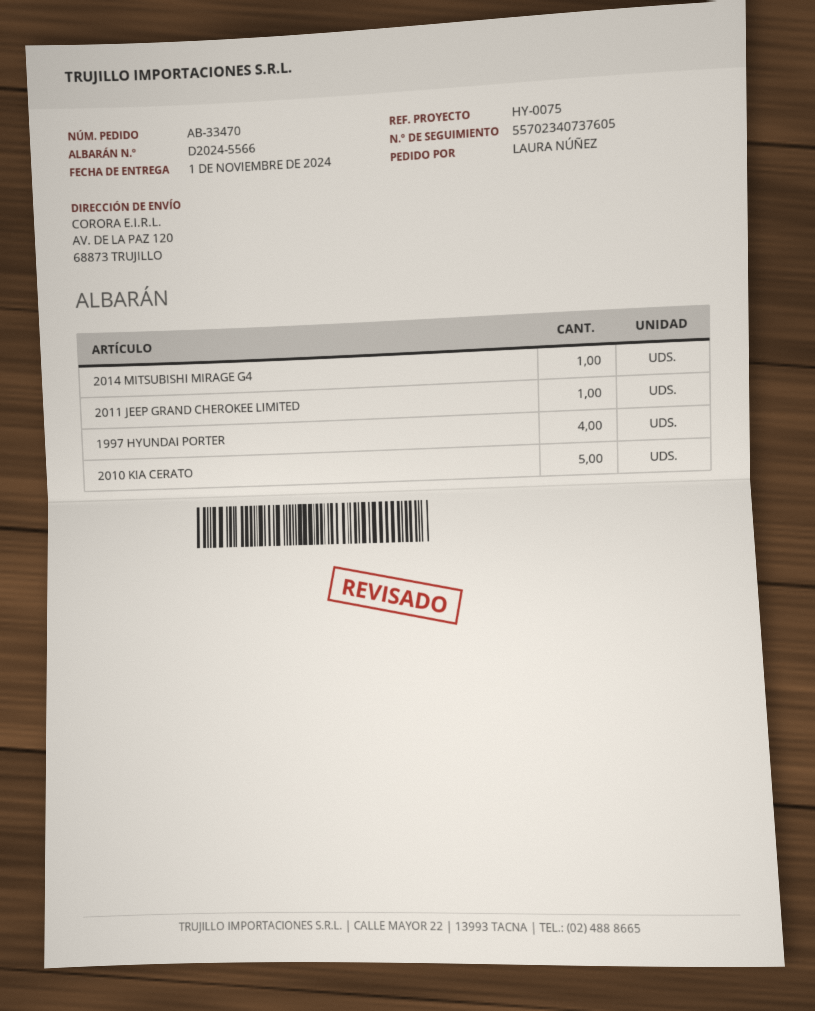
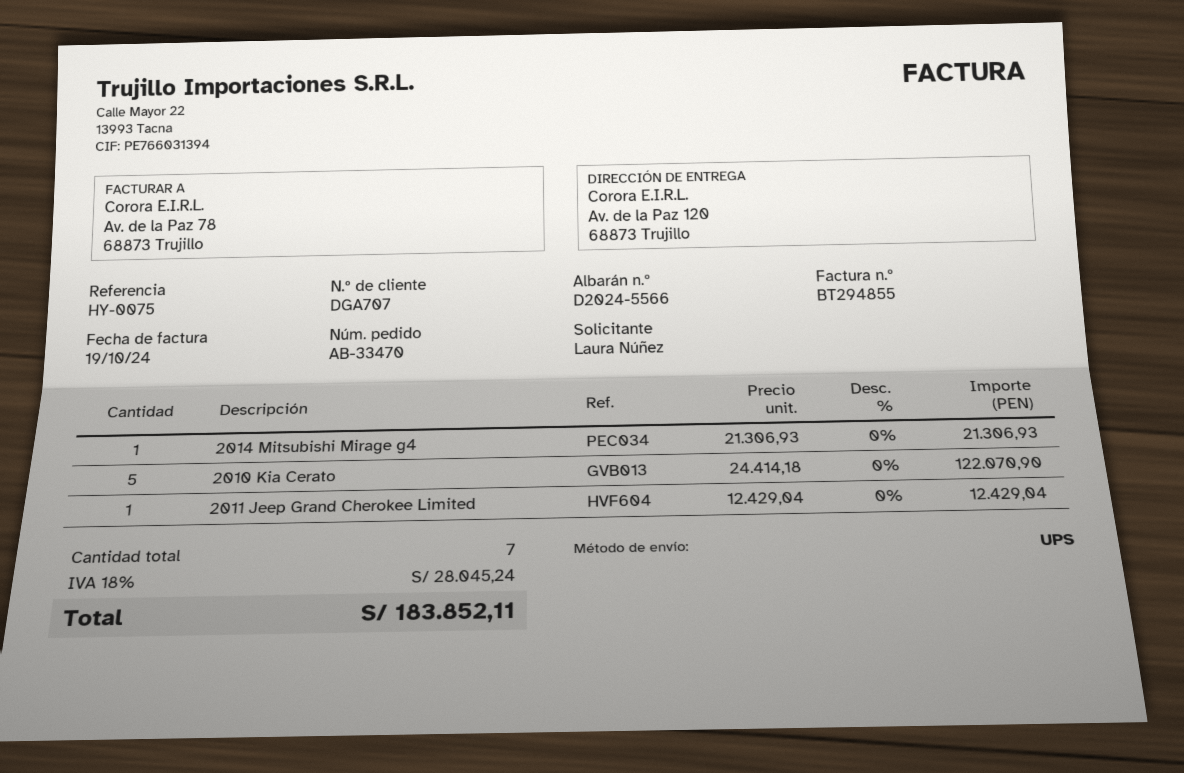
1997 HYUNDAI PORTER: 4 -> none

